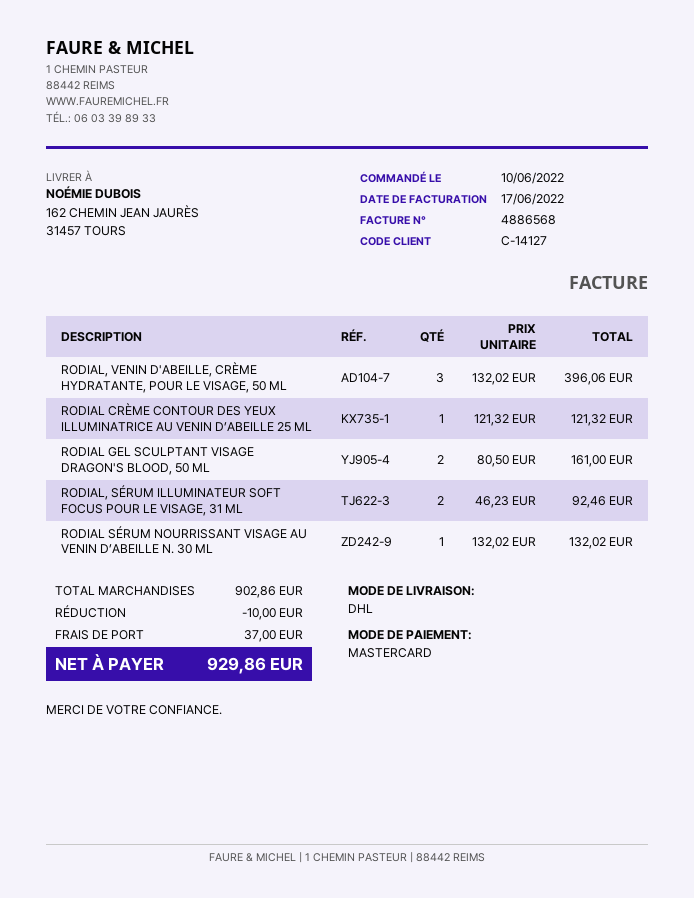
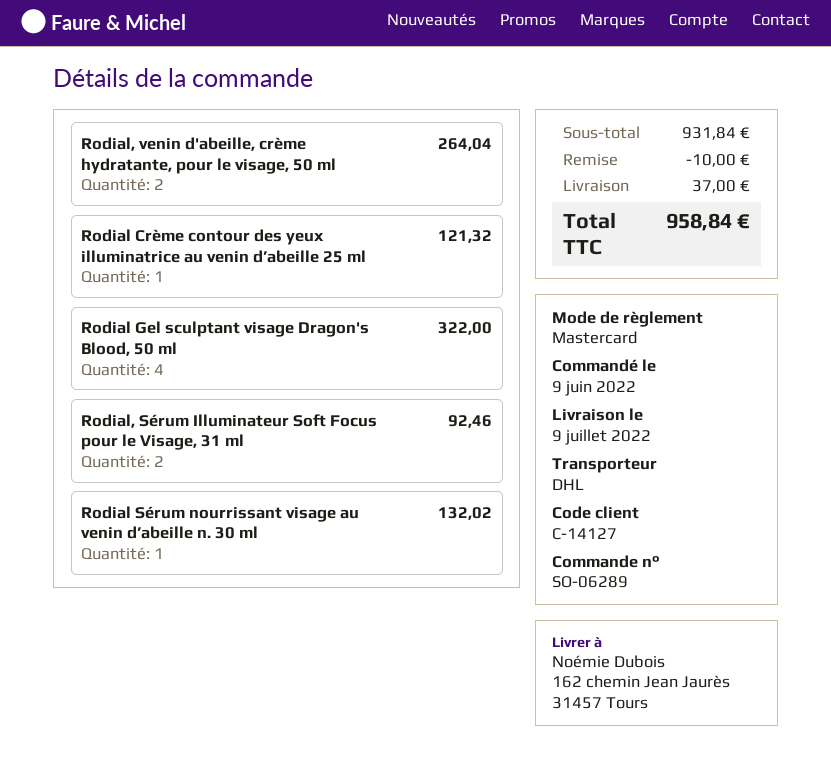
order date: 2022-06-10 -> 2022-06-09
RODIAL, VENIN D'ABEILLE, CRÈME HYDRATANTE, POUR LE VISAGE, 50 ML: 3 for 396.06 -> 2 for 264.04
RODIAL GEL SCULPTANT VISAGE DRAGON'S BLOOD, 50 ML: 2 for 161.00 -> 4 for 322.00
subtotal: 902.86 -> 931.84
total: 929.86 -> 958.84

